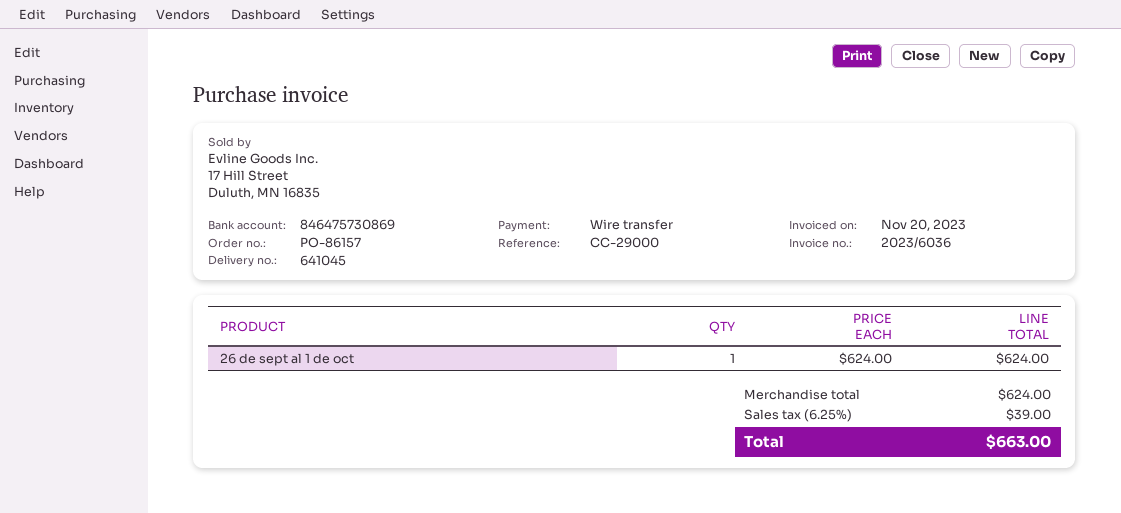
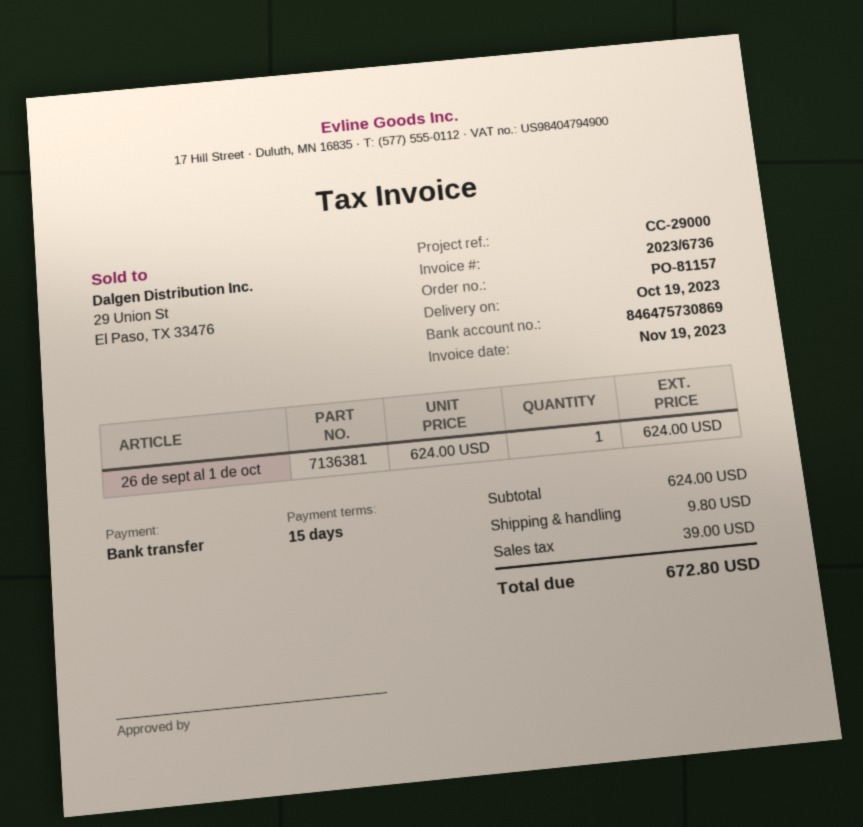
order number: PO-86157 -> PO-81157
invoice number: 2023/6036 -> 2023/6736
invoice date: 2023-11-20 -> 2023-11-19
shipping: none -> 9.80
total: 663.00 -> 672.80

